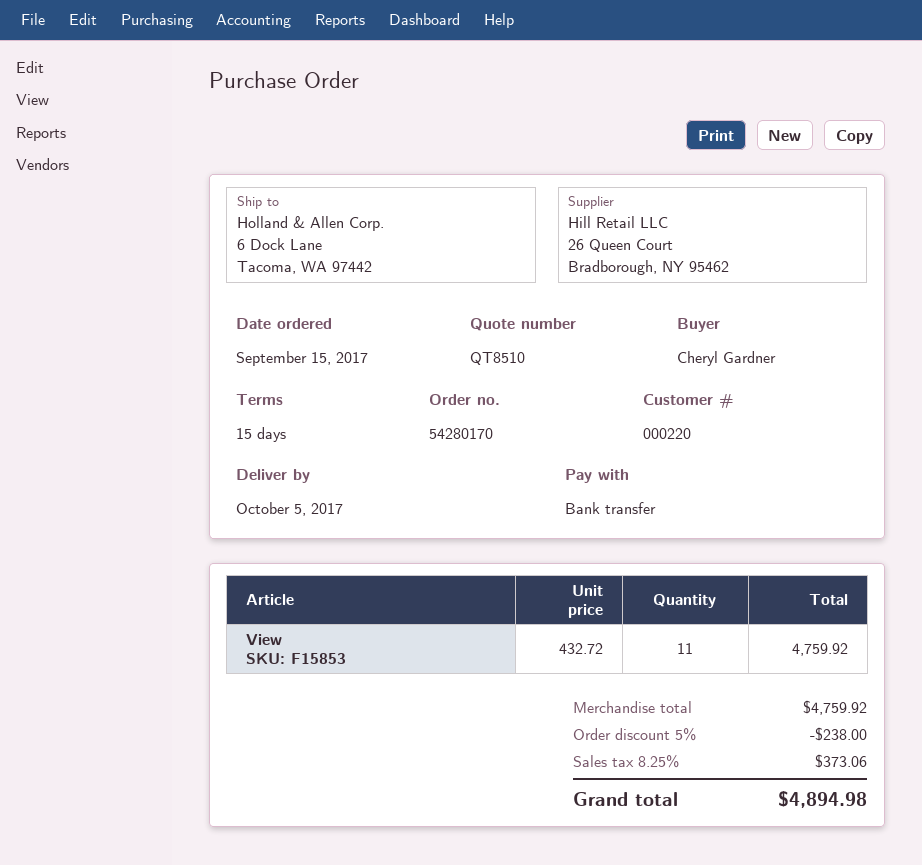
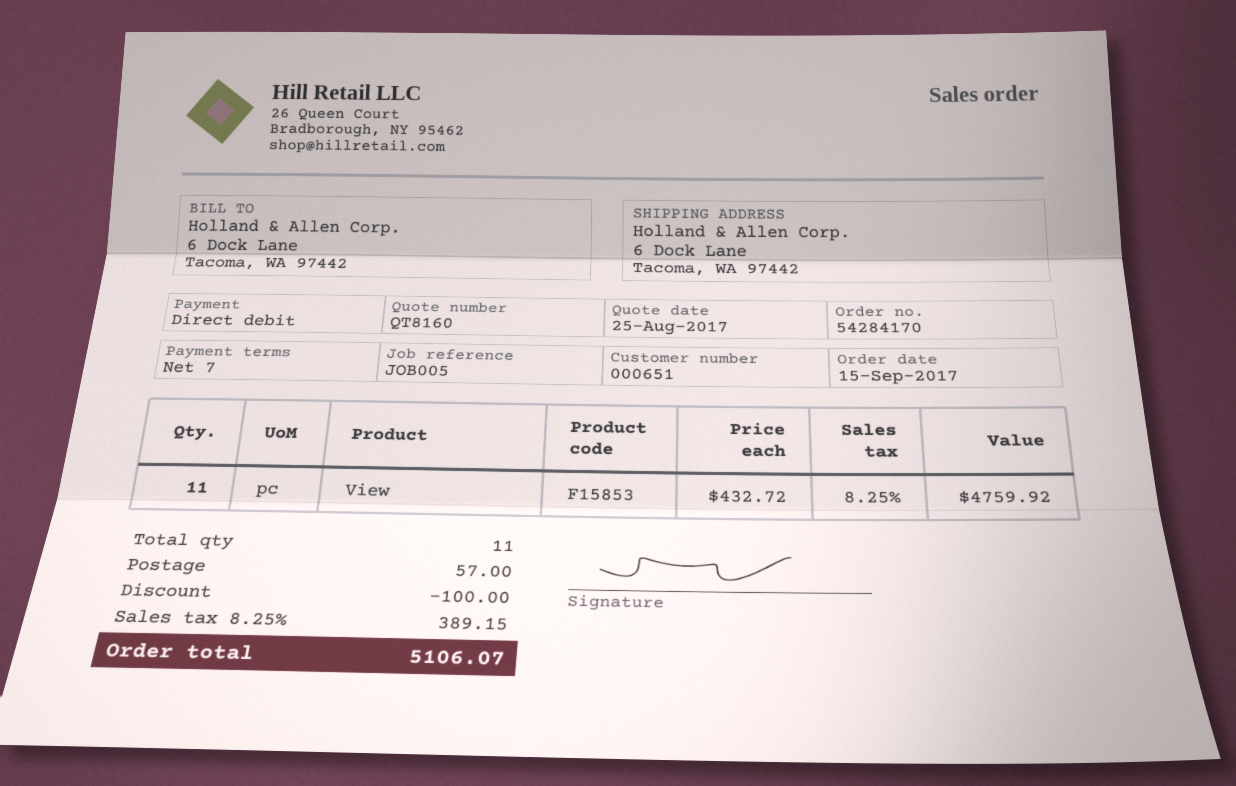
quote number: QT8510 -> QT8160
order number: 54280170 -> 54284170
payment terms: 15 days -> 7 days
customer number: 000220 -> 000651
payment method: bank transfer -> direct debit
discount: 238.00 -> 100.00
shipping: none -> 57.00
tax: 8.25% = 373.06 -> 8.25% = 389.15
total: 4894.98 -> 5106.07

